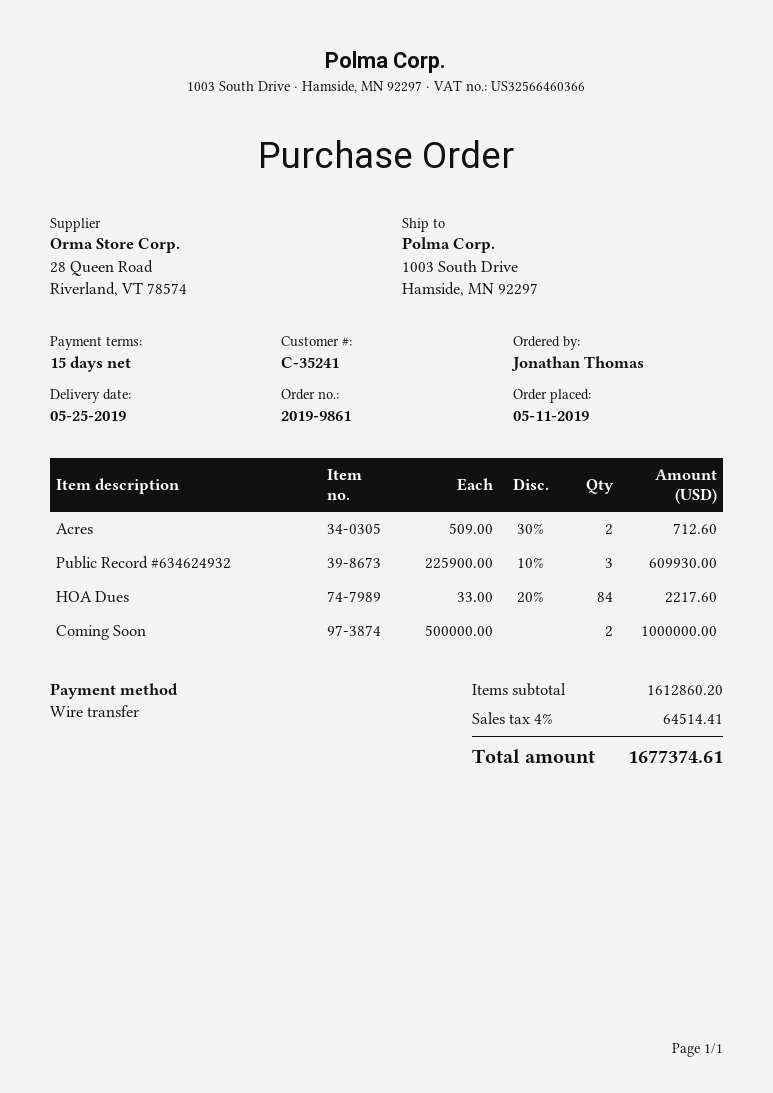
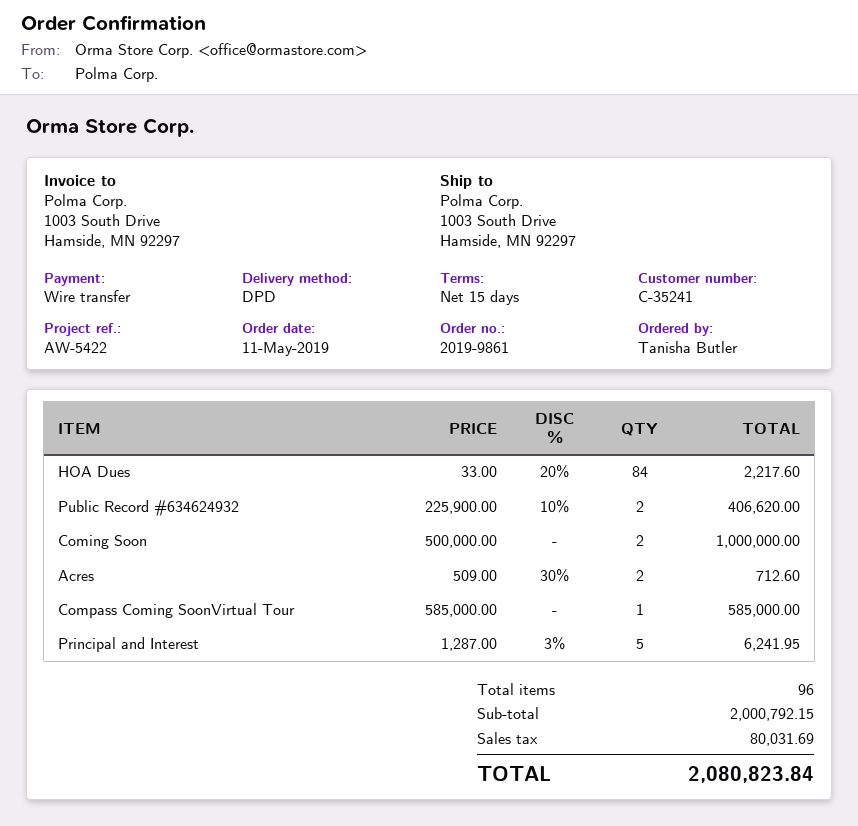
ordered by: Jonathan Thomas -> Tanisha Butler
Public Record #634624932: 3 x 225900.00 - 10% = 609930.00 -> 2 x 225900.00 - 10% = 406620.00
Compass Coming SoonVirtual Tour: none -> 1 x 585000.00 = 585000.00
Principal and Interest: none -> 5 x 1287.00 - 3% = 6241.95
subtotal: 1612860.20 -> 2000792.15
tax: 64514.41 -> 80031.69
total: 1677374.61 -> 2080823.84

